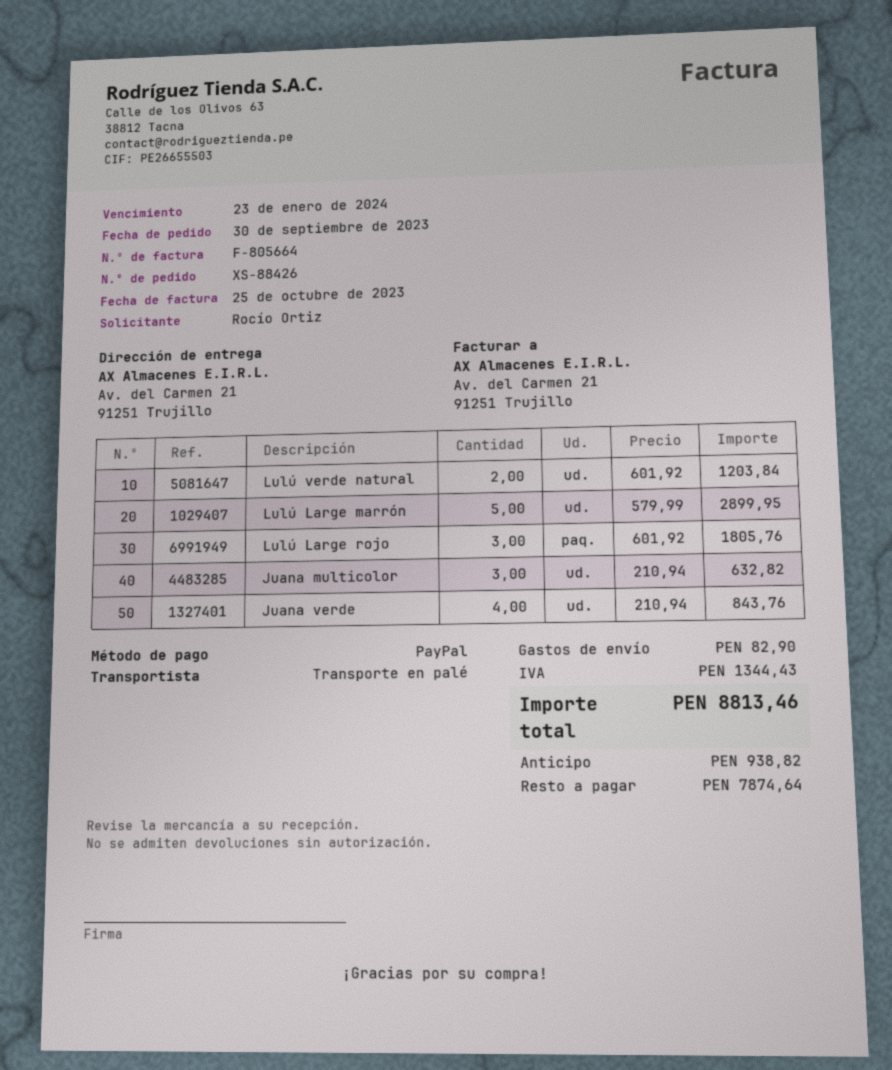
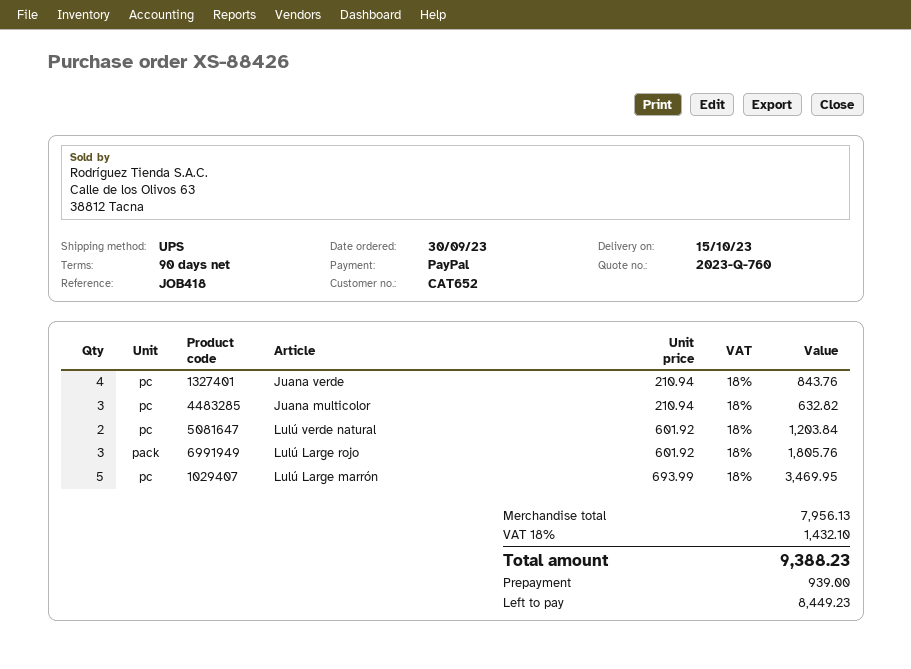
shipping method: pallet freight -> UPS
Lulú Large marrón: 5 x 579.99 = 2899.95 -> 5 x 693.99 = 3469.95
shipping: 82.90 -> none
tax: 1344.43 -> 1432.10
total: 8813.46 -> 9388.23
deposit: 938.82 -> 939.00
balance: 7874.64 -> 8449.23

